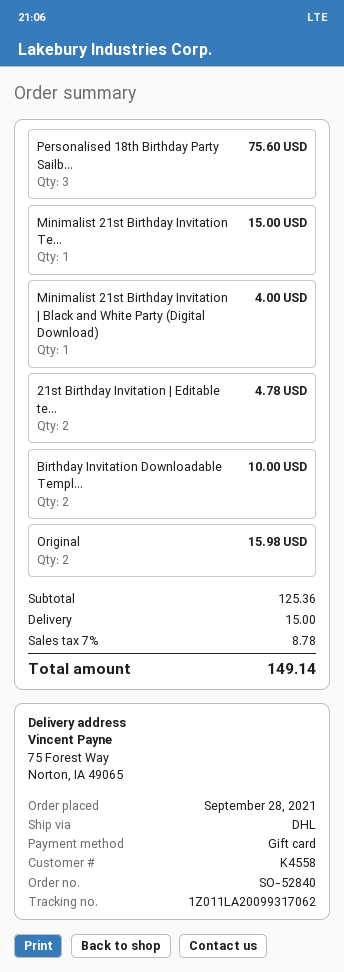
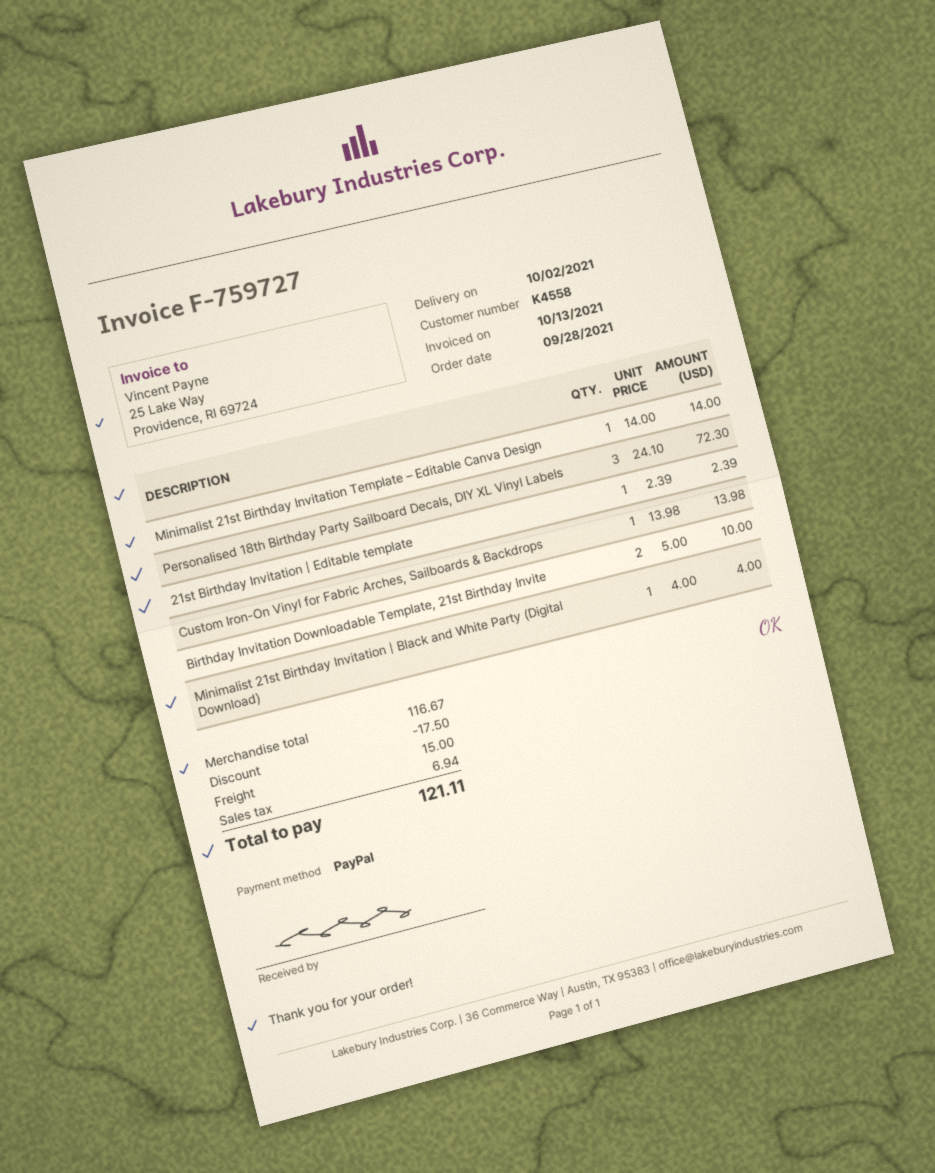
payment method: gift card -> PayPal
Personalised 18th Birthday Party Sailb...: 3 for 75.60 -> 3 for 72.30
Minimalist 21st Birthday Invitation Te...: 1 for 15.00 -> 1 for 14.00
21st Birthday Invitation | Editable te...: 2 for 4.78 -> 1 for 2.39
Original: 2 for 15.98 -> none
Custom Iron-On Vinyl for Fabric Arches, Sailboards & Backdrops: none -> 1 for 13.98
subtotal: 125.36 -> 116.67
discount: none -> 17.50
tax: 8.78 -> 6.94
total: 149.14 -> 121.11

